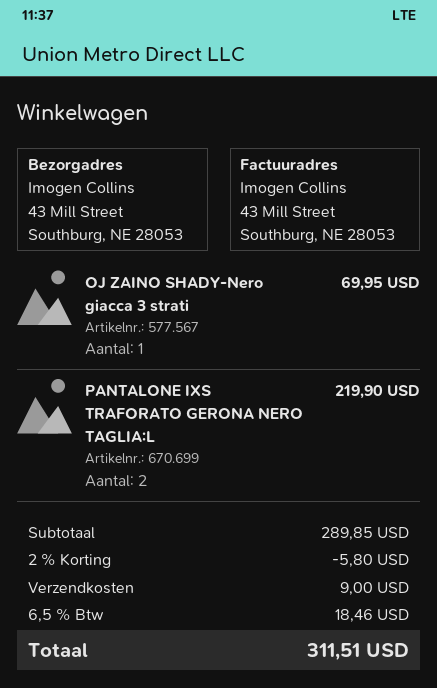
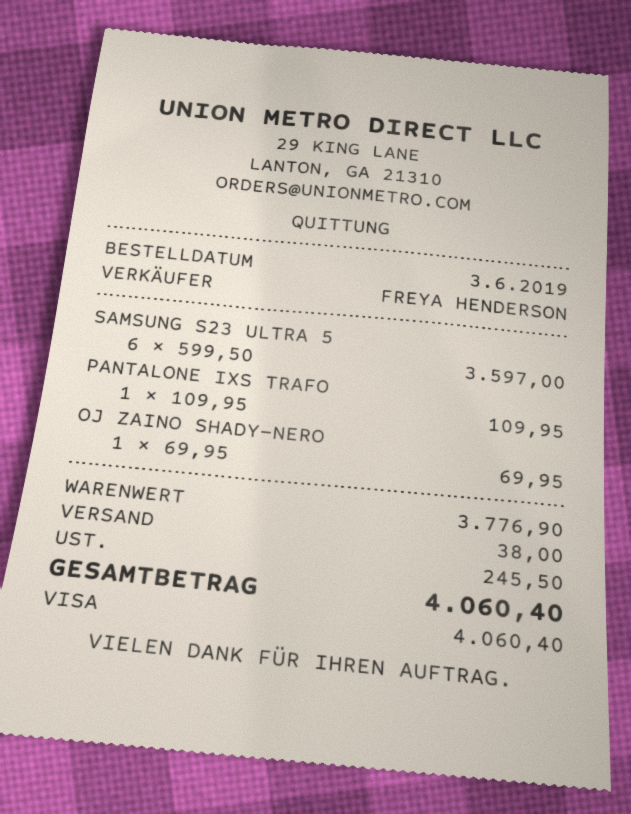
PANTALONE IXS TRAFORATO GERONA NERO TAGLIA:L: 2 for 219.90 -> 1 for 109.95
SAMSUNG S23 ULTRA 5: none -> 6 for 3597.00
subtotal: 289.85 -> 3776.90
discount: 2% = 5.80 -> none
shipping: 9.00 -> 38.00
tax: 18.46 -> 245.50
total: 311.51 -> 4060.40

